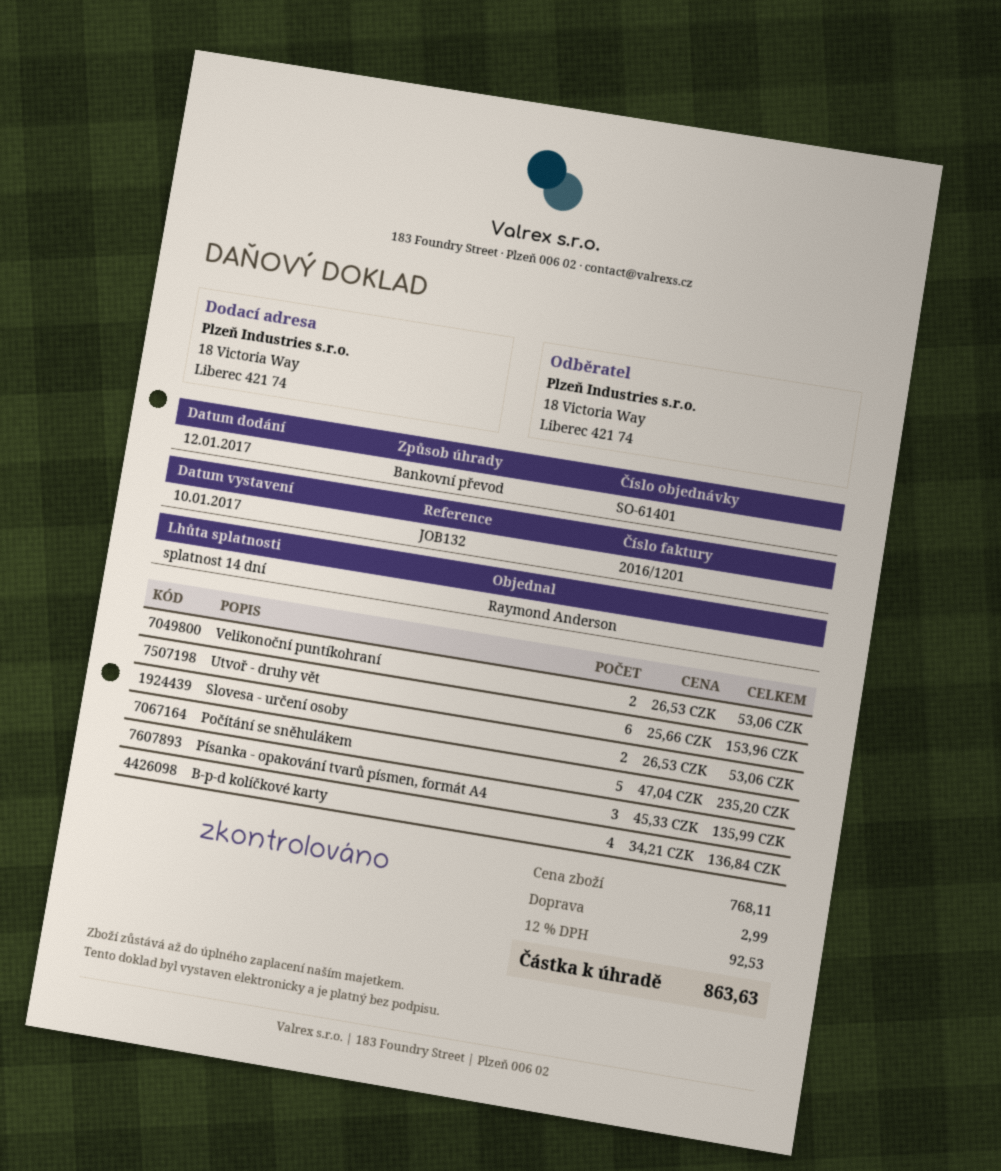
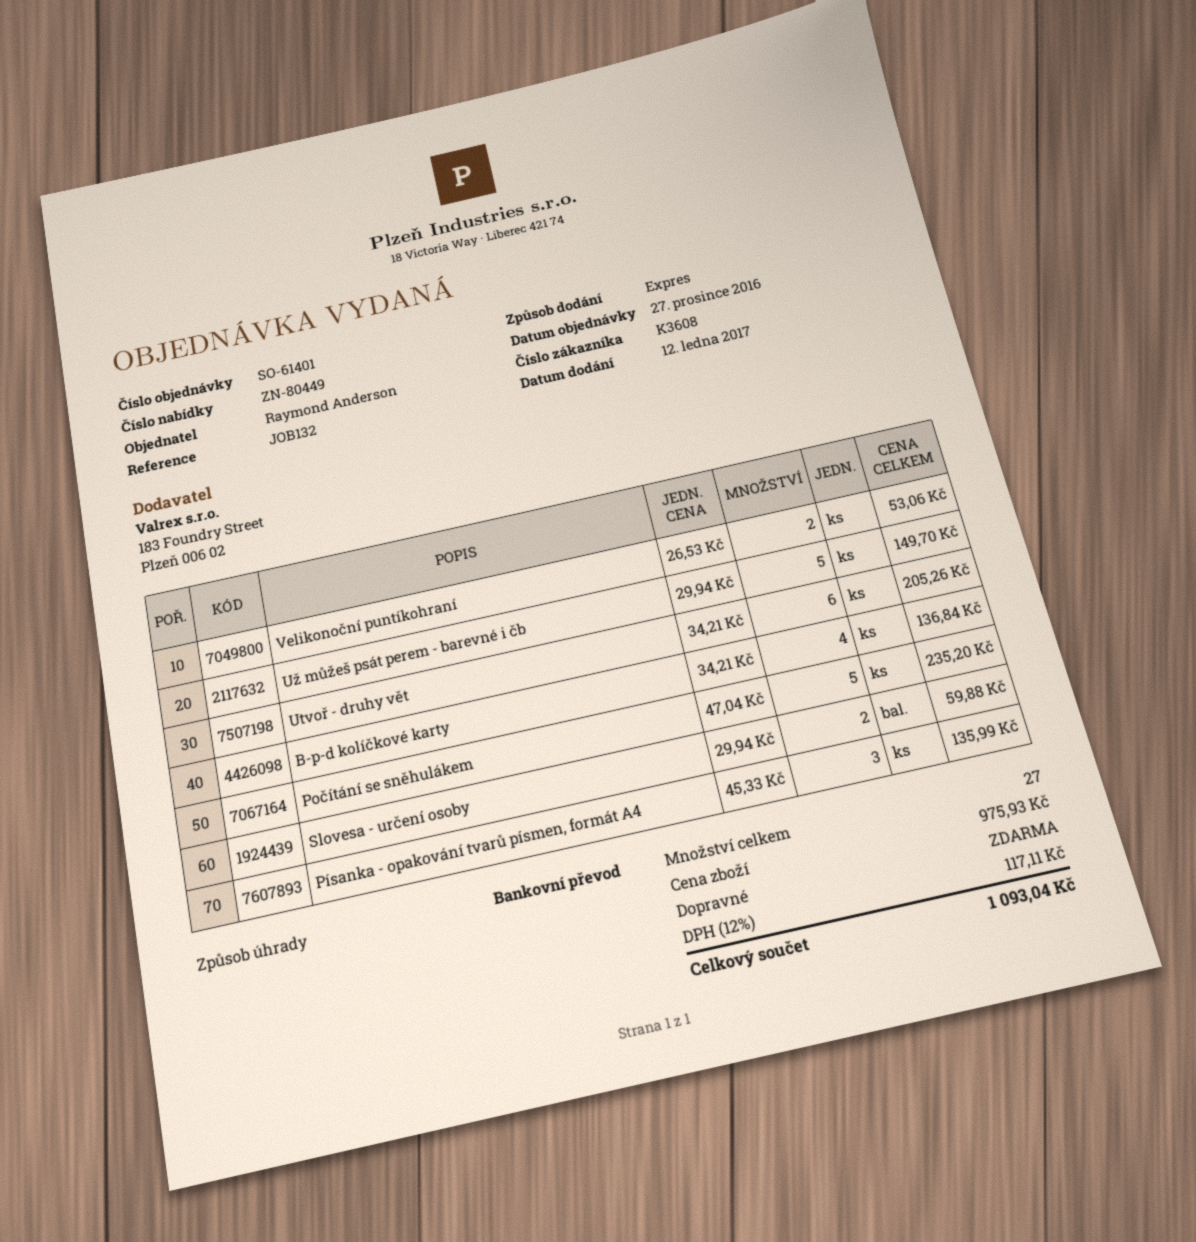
Utvoř - druhy vět: 6 x 25.66 = 153.96 -> 6 x 34.21 = 205.26
Slovesa - určení osoby: 2 x 26.53 = 53.06 -> 2 x 29.94 = 59.88
Už můžeš psát perem - barevné i čb: none -> 5 x 29.94 = 149.70
subtotal: 768.11 -> 975.93
shipping: 2.99 -> 0.00
tax: 12% = 92.53 -> 12% = 117.11
total: 863.63 -> 1093.04

